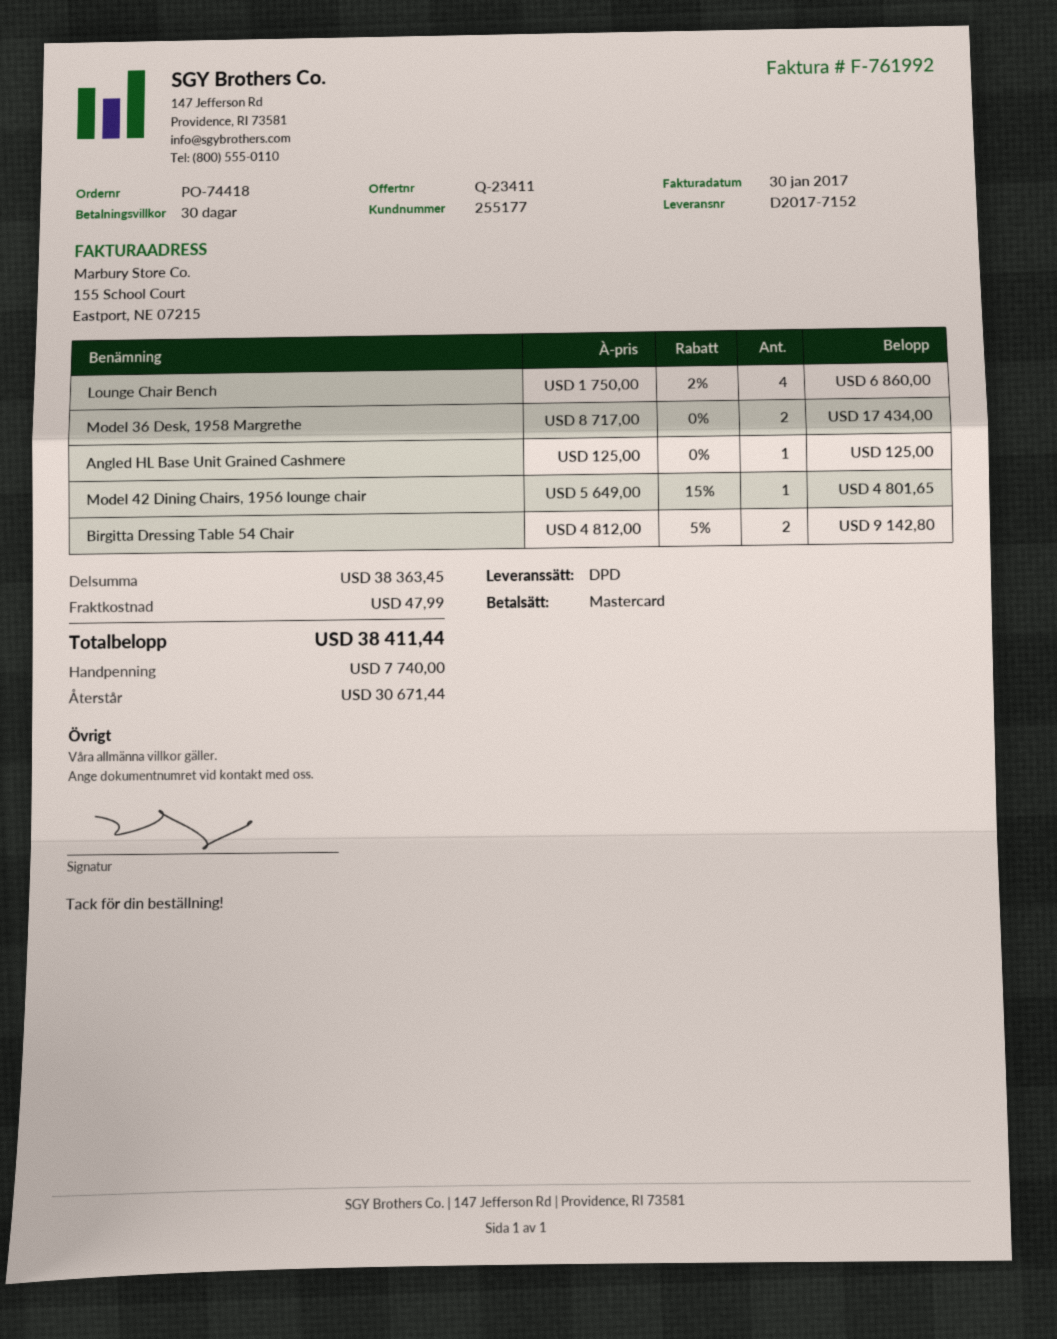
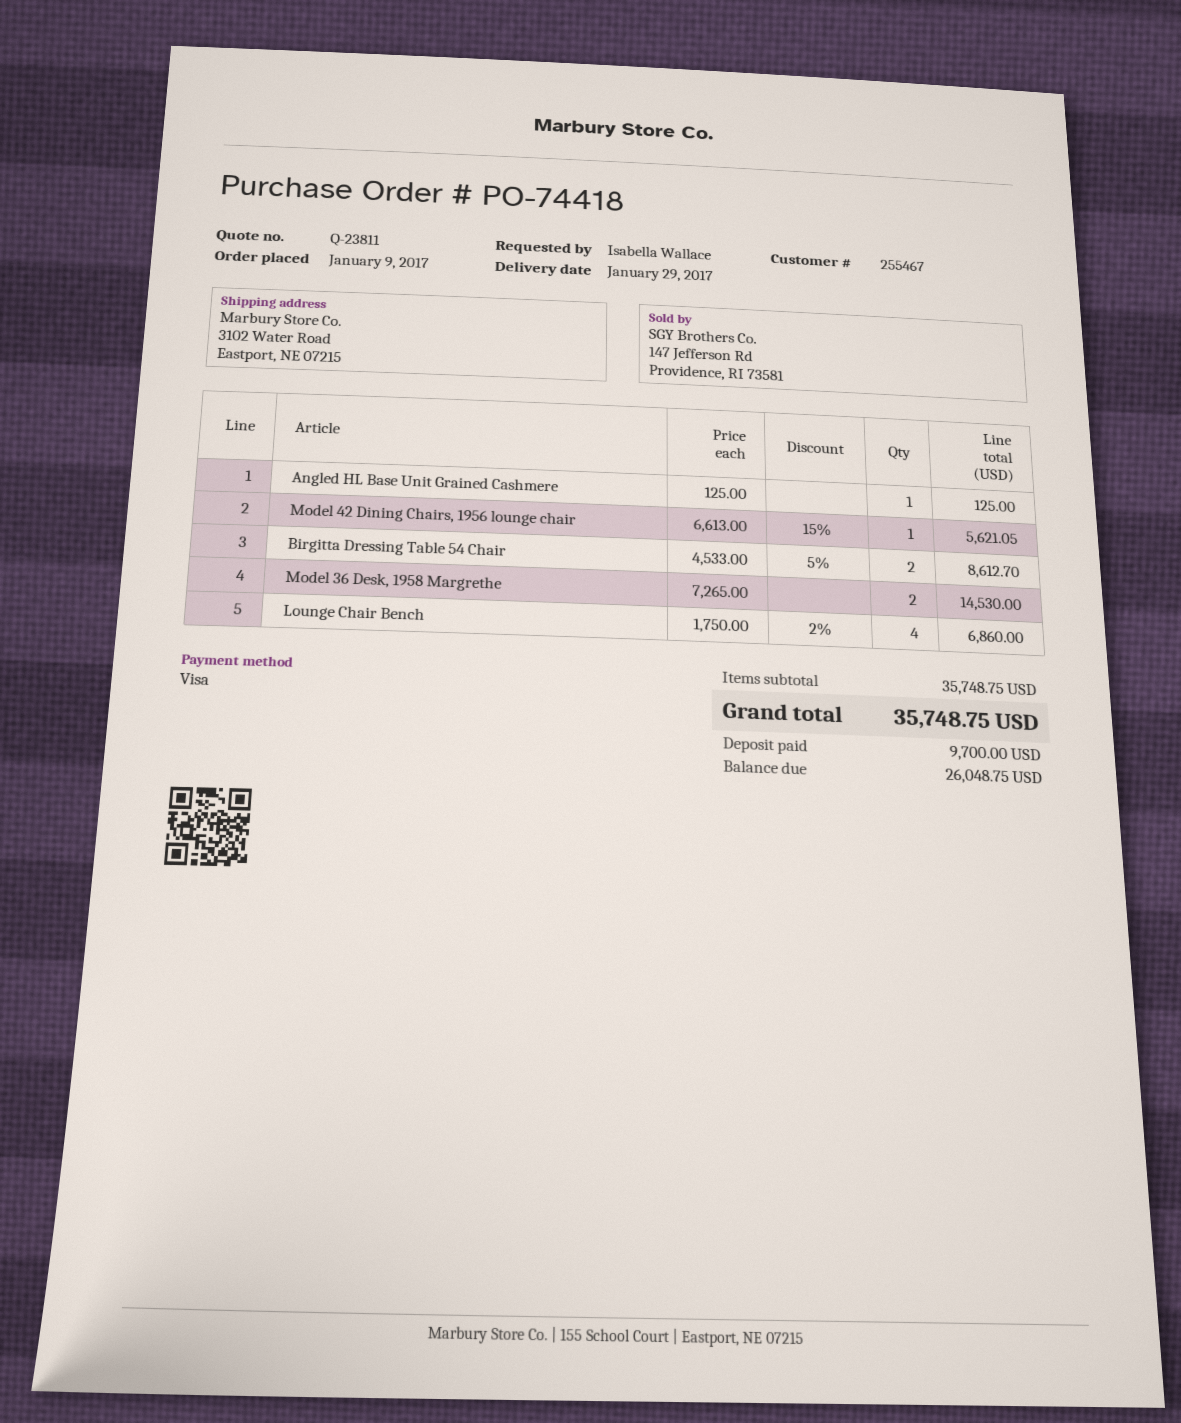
quote number: Q-23411 -> Q-23811
customer number: 255177 -> 255467
payment method: Mastercard -> Visa
Model 36 Desk, 1958 Margrethe: 2 x 8717.00 = 17434.00 -> 2 x 7265.00 = 14530.00
Model 42 Dining Chairs, 1956 lounge chair: 1 x 5649.00 - 15% = 4801.65 -> 1 x 6613.00 - 15% = 5621.05
Birgitta Dressing Table 54 Chair: 2 x 4812.00 - 5% = 9142.80 -> 2 x 4533.00 - 5% = 8612.70
subtotal: 38363.45 -> 35748.75
shipping: 47.99 -> none
total: 38411.44 -> 35748.75
deposit: 7740.00 -> 9700.00
balance: 30671.44 -> 26048.75

